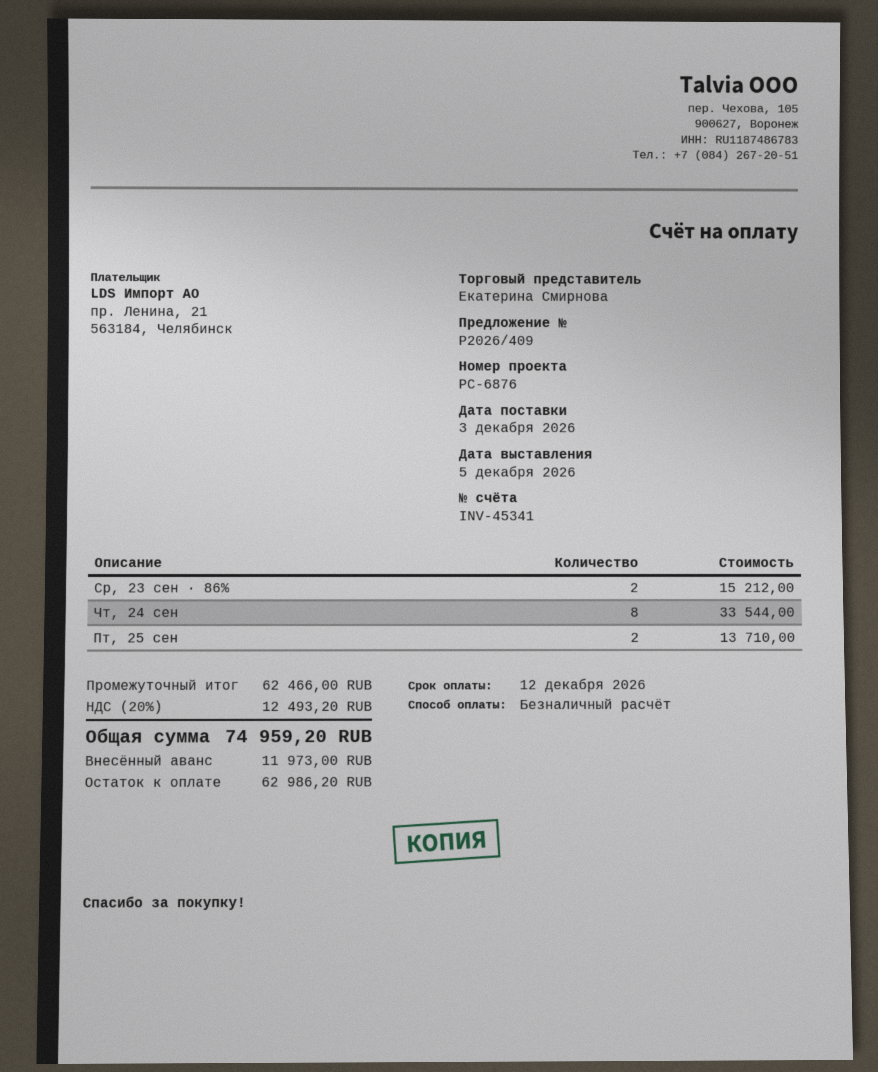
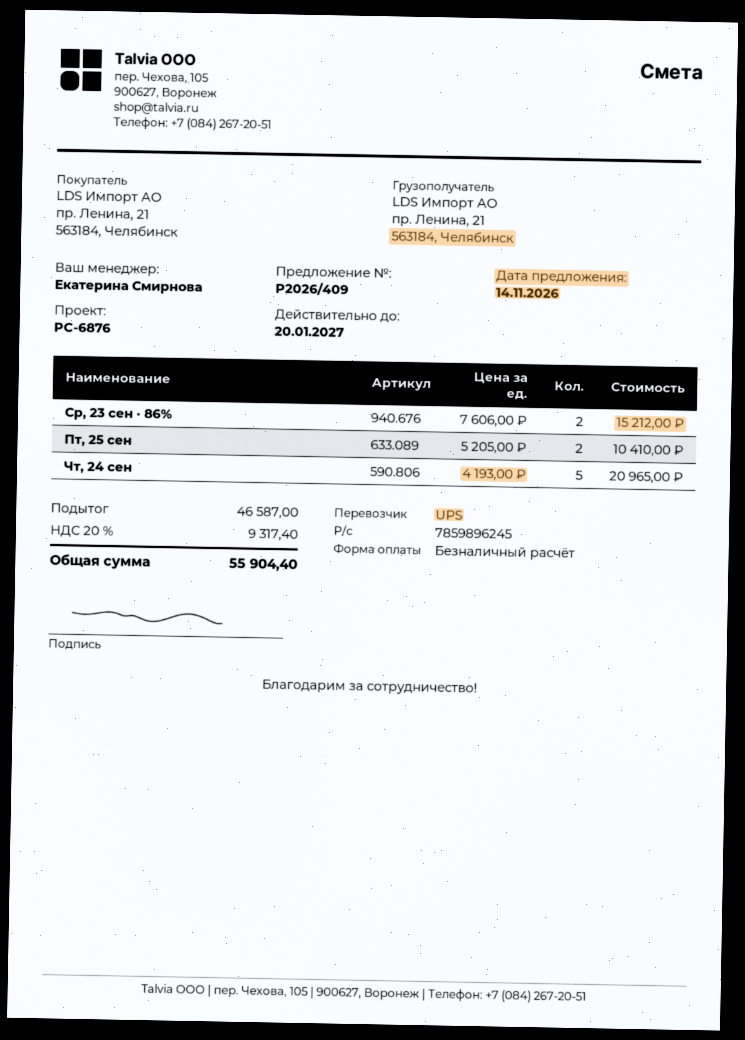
Чт, 24 сен: 8 for 33544.00 -> 5 for 20965.00
Пт, 25 сен: 2 for 13710.00 -> 2 for 10410.00
subtotal: 62466.00 -> 46587.00
tax: 20% = 12493.20 -> 20% = 9317.40
total: 74959.20 -> 55904.40

